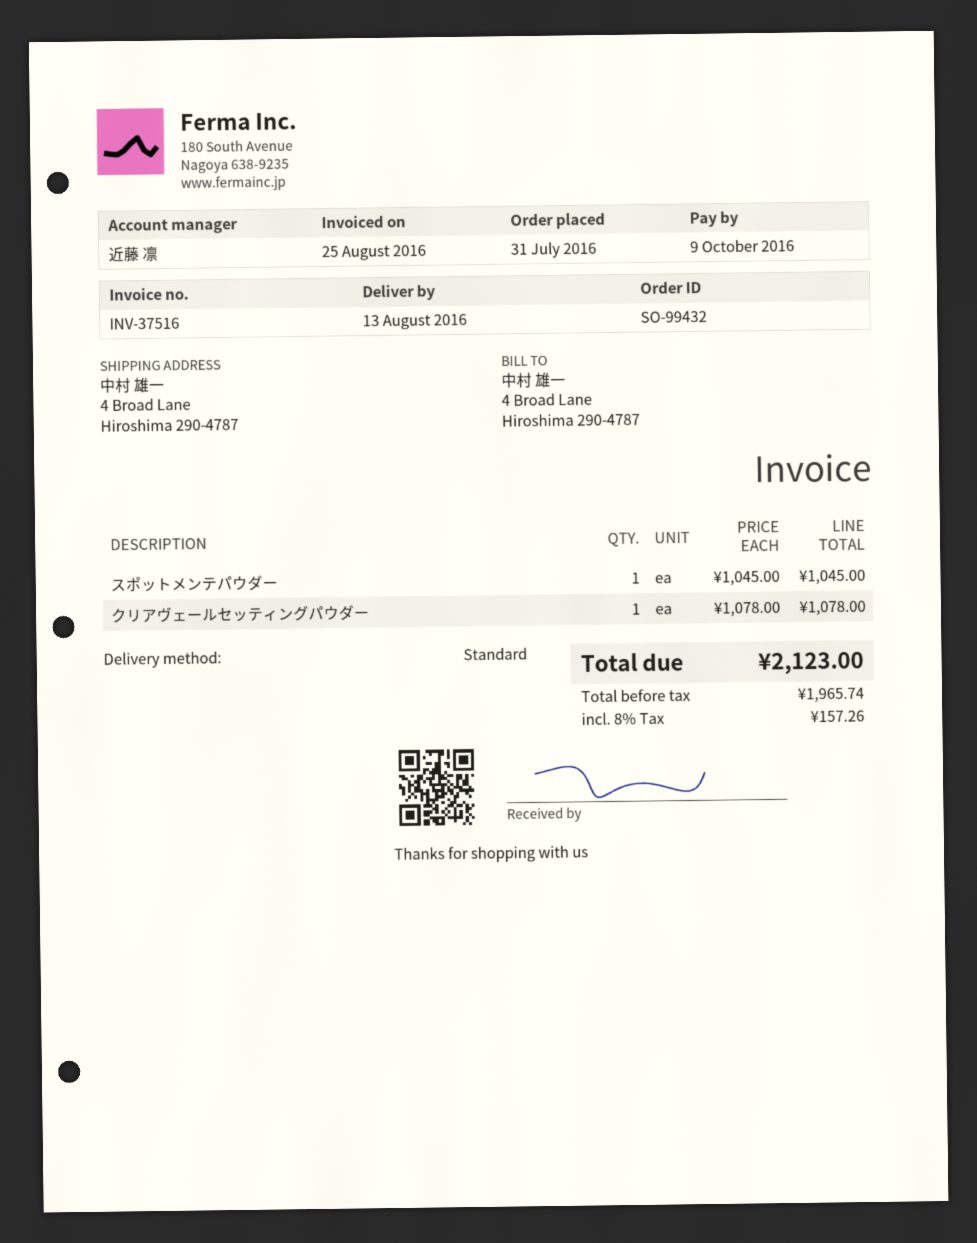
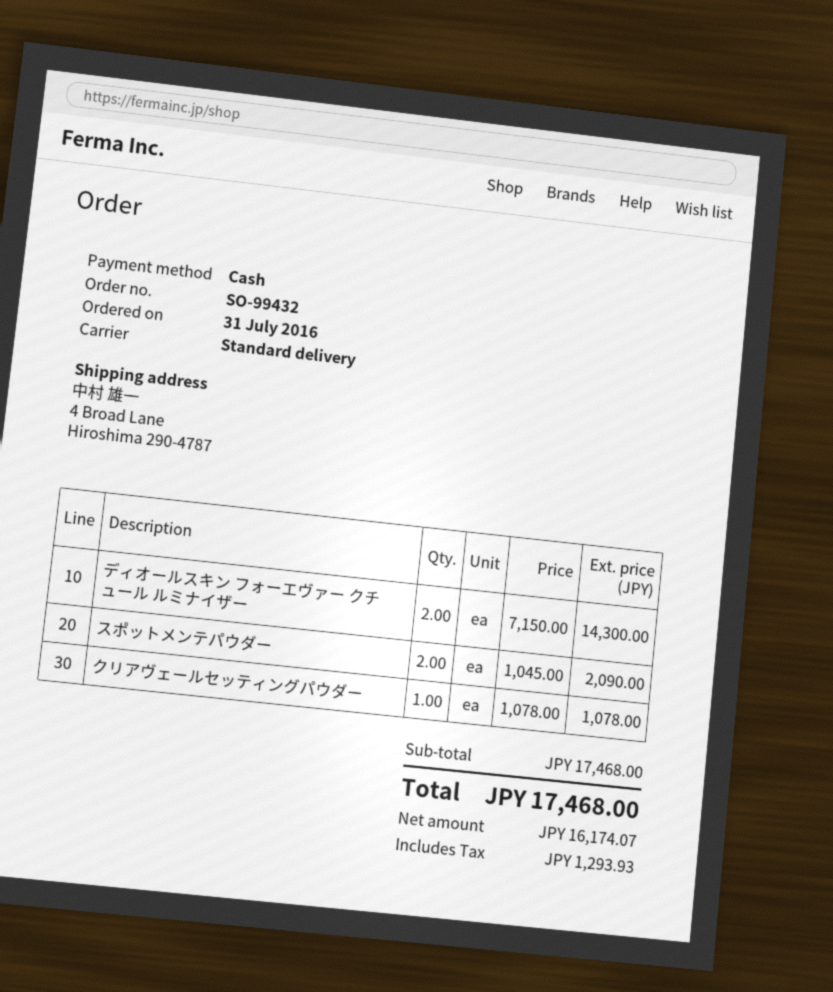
スポットメンテパウダー: 1 x 1045.00 = 1045.00 -> 2 x 1045.00 = 2090.00
ディオールスキン フォーエヴァー クチュール ルミナイザー: none -> 2 x 7150.00 = 14300.00
net: 1965.74 -> 16174.07
tax: 157.26 -> 1293.93
total: 2123.00 -> 17468.00

